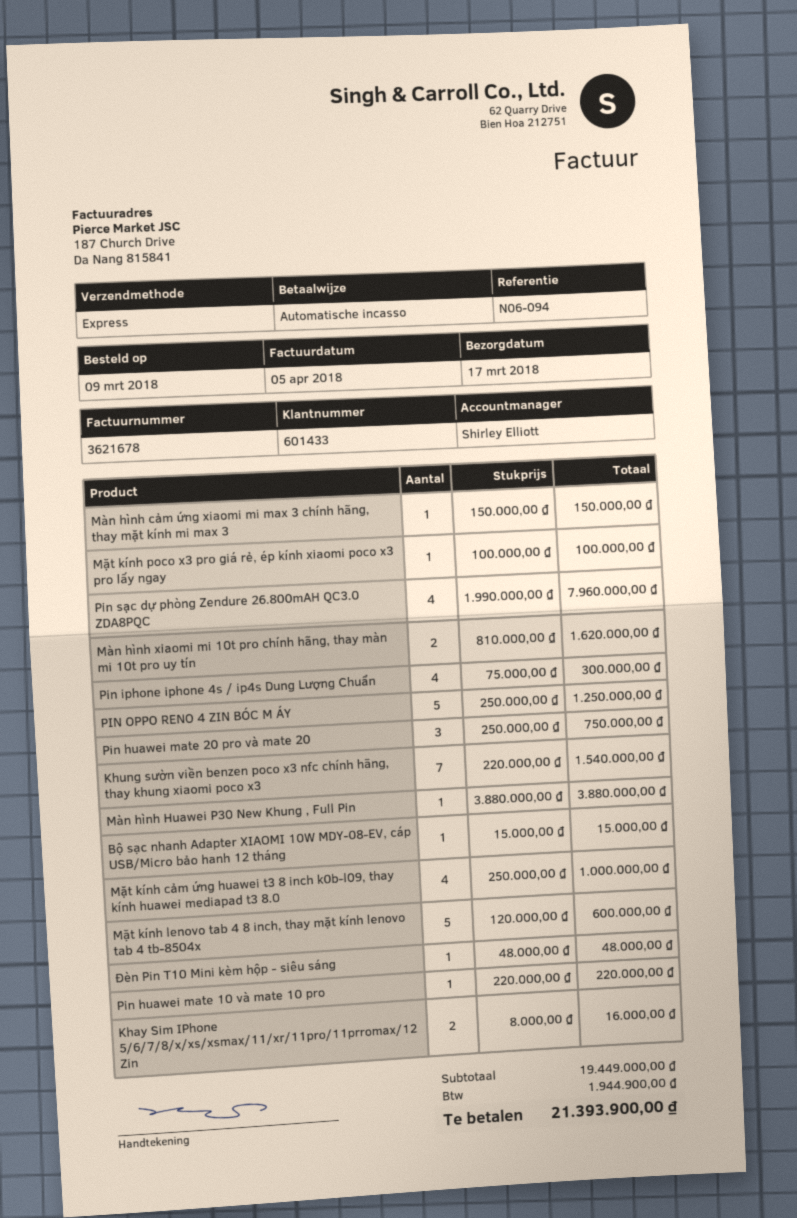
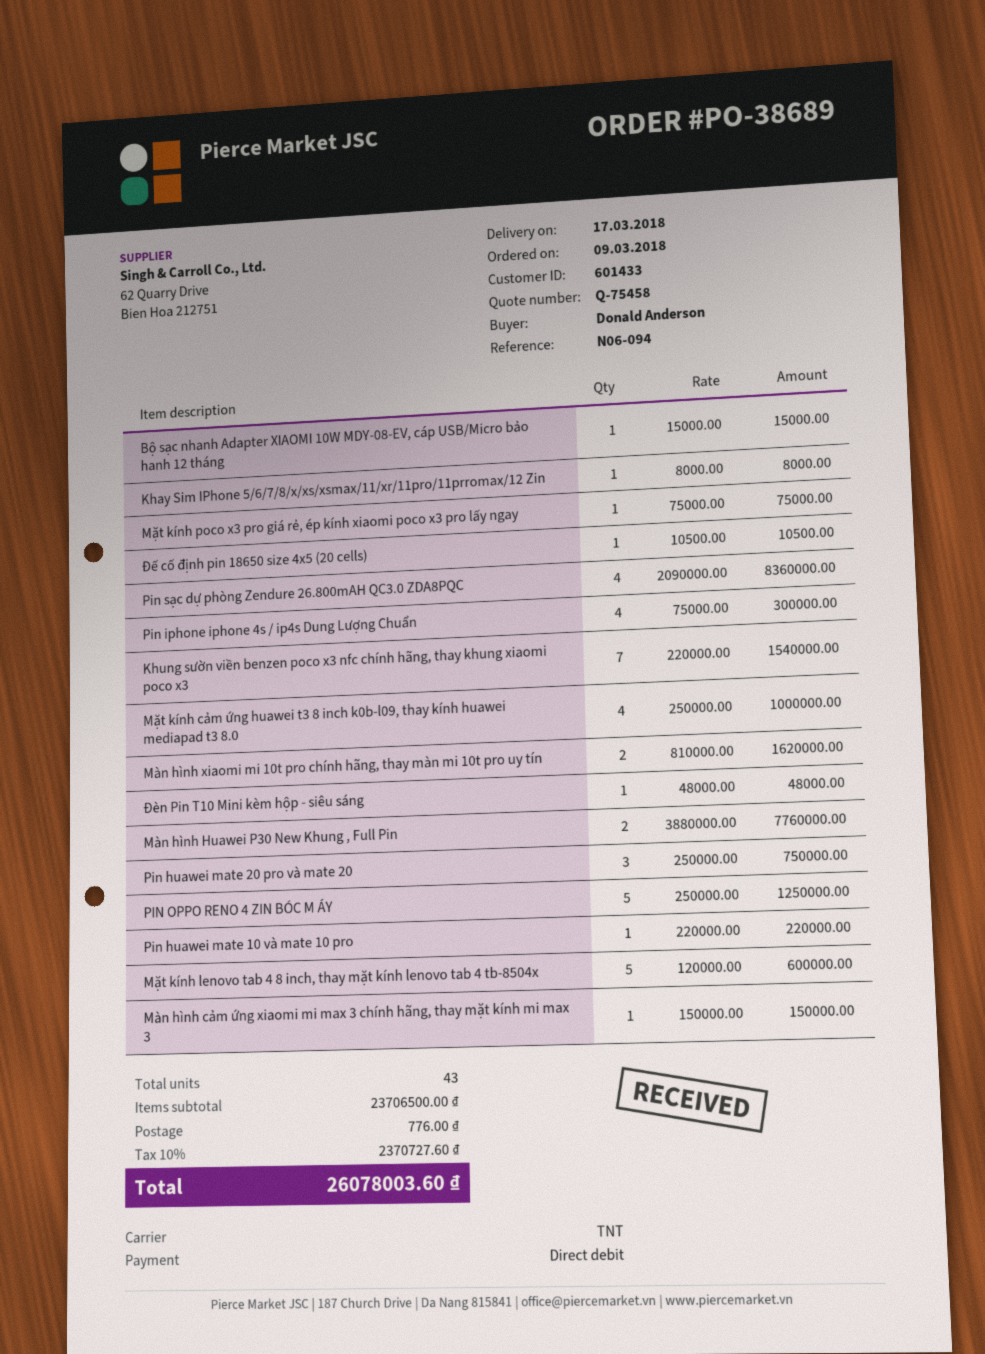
shipping method: express -> TNT
Mặt kính poco x3 pro giá rẻ, ép kính xiaomi poco x3 pro lấy ngay: 1 x 100000.00 = 100000.00 -> 1 x 75000.00 = 75000.00
Pin sạc dự phòng Zendure 26.800mAH QC3.0 ZDA8PQC: 4 x 1990000.00 = 7960000.00 -> 4 x 2090000.00 = 8360000.00
Màn hình Huawei P30 New Khung , Full Pin: 1 x 3880000.00 = 3880000.00 -> 2 x 3880000.00 = 7760000.00
Khay Sim IPhone 5/6/7/8/x/xs/xsmax/11/xr/11pro/11prromax/12 Zin: 2 x 8000.00 = 16000.00 -> 1 x 8000.00 = 8000.00
Đế cố định pin 18650 size 4x5 (20 cells): none -> 1 x 10500.00 = 10500.00
subtotal: 19449000.00 -> 23706500.00
shipping: none -> 776.00
tax: 1944900.00 -> 2370727.60
total: 21393900.00 -> 26078003.60

